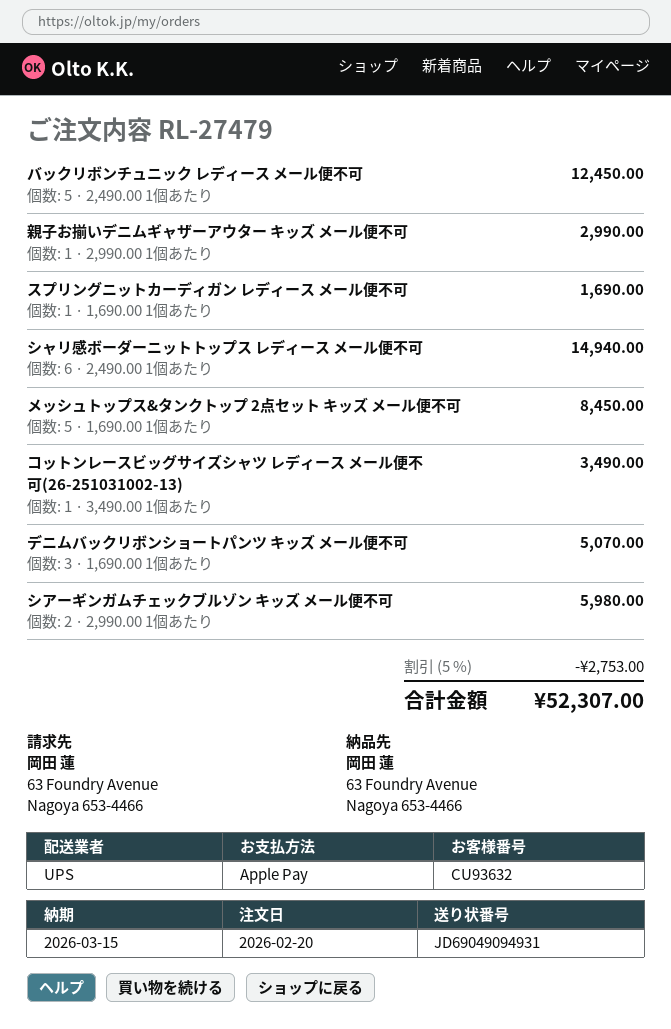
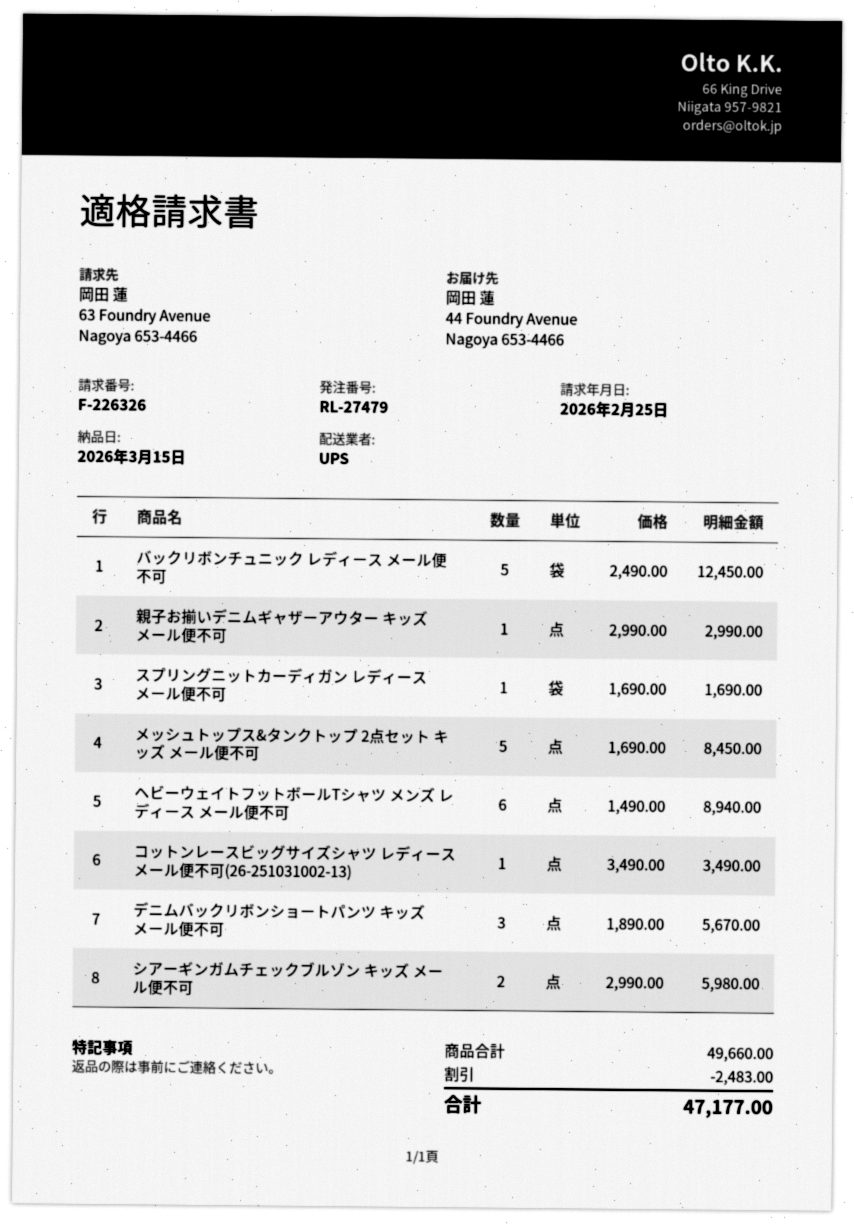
ship to: 63 Foundry Avenue, Nagoya 653-4466 -> 44 Foundry Avenue, Nagoya 653-4466
シャリ感ボーダーニットトップス レディース メール便不可: 6 x 2490.00 = 14940.00 -> none
デニムバックリボンショートパンツ キッズ メール便不可: 3 x 1690.00 = 5070.00 -> 3 x 1890.00 = 5670.00
ヘビーウェイトフットボールTシャツ メンズ レディース メール便不可: none -> 6 x 1490.00 = 8940.00
discount: 2753.00 -> 2483.00
total: 52307.00 -> 47177.00

